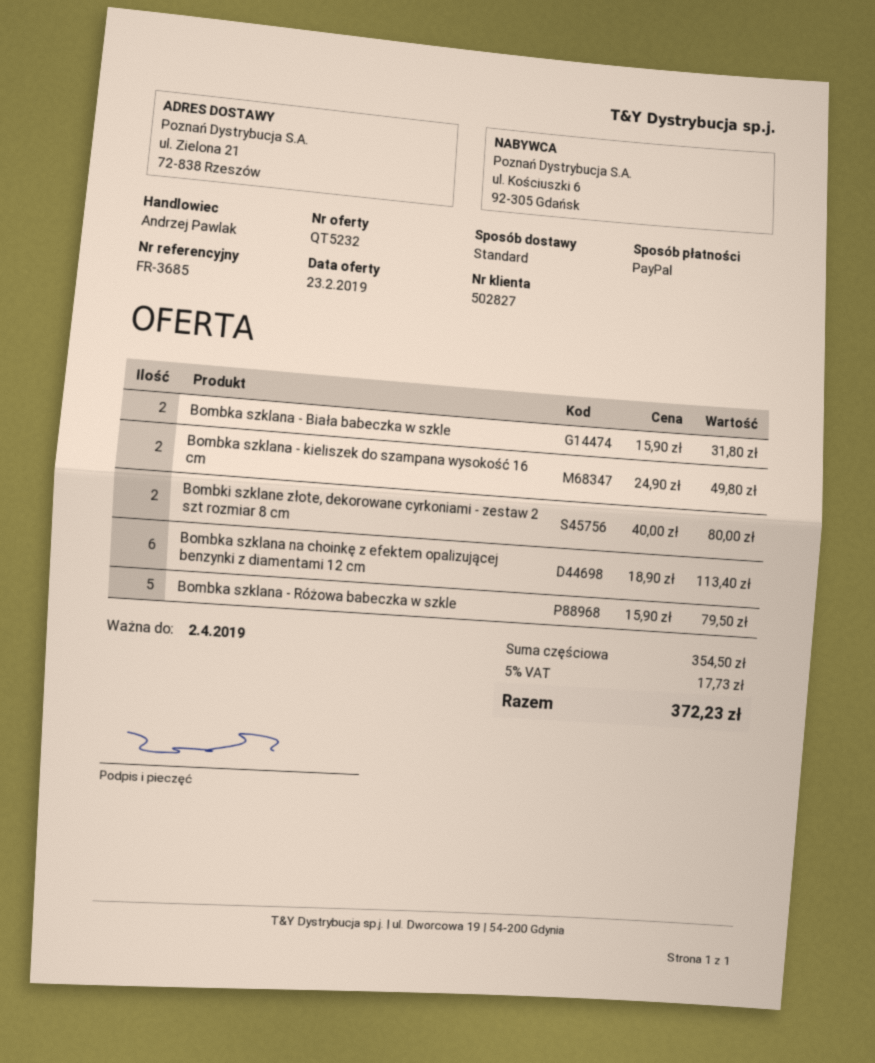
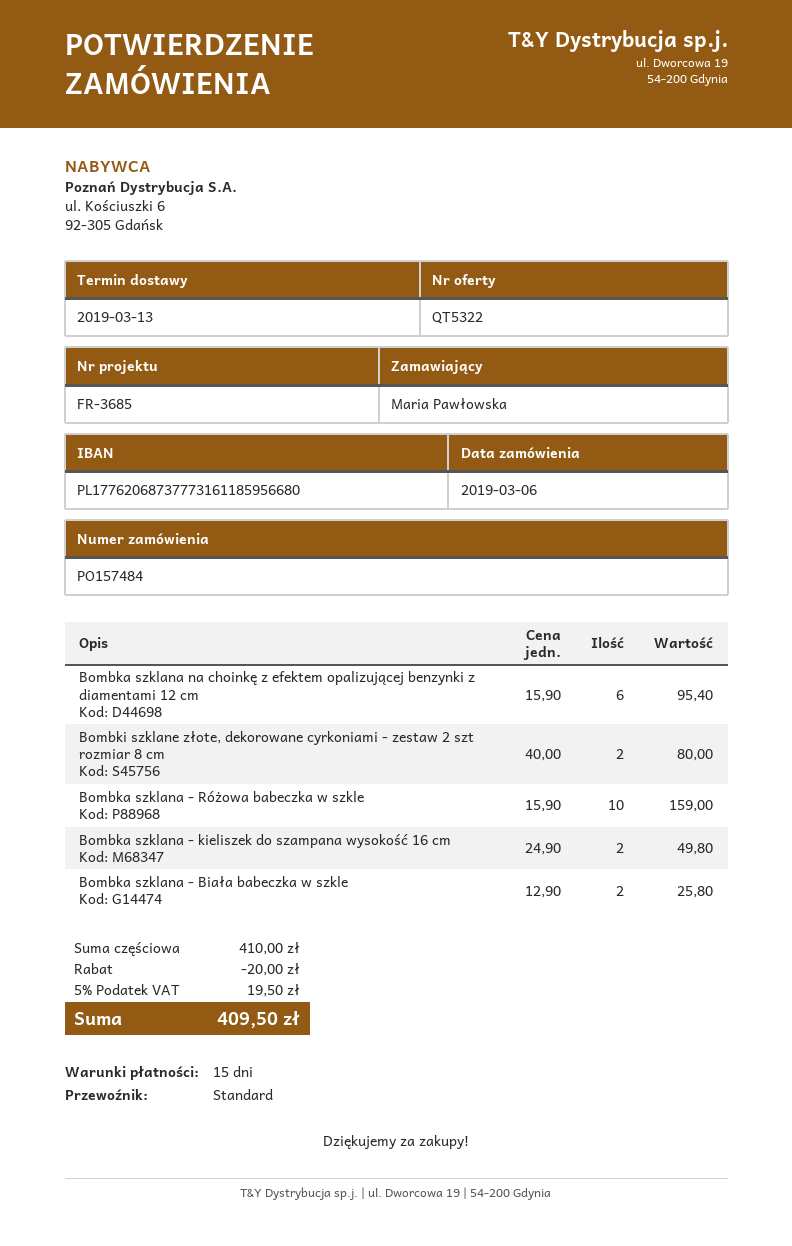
quote number: QT5232 -> QT5322
Bombka szklana - Biała babeczka w szkle: 2 x 15.90 = 31.80 -> 2 x 12.90 = 25.80
Bombka szklana na choinkę z efektem opalizującej benzynki z diamentami 12 cm: 6 x 18.90 = 113.40 -> 6 x 15.90 = 95.40
Bombka szklana - Różowa babeczka w szkle: 5 x 15.90 = 79.50 -> 10 x 15.90 = 159.00
subtotal: 354.50 -> 410.00
discount: none -> 20.00
tax: 5% = 17.73 -> 5% = 19.50
total: 372.23 -> 409.50

